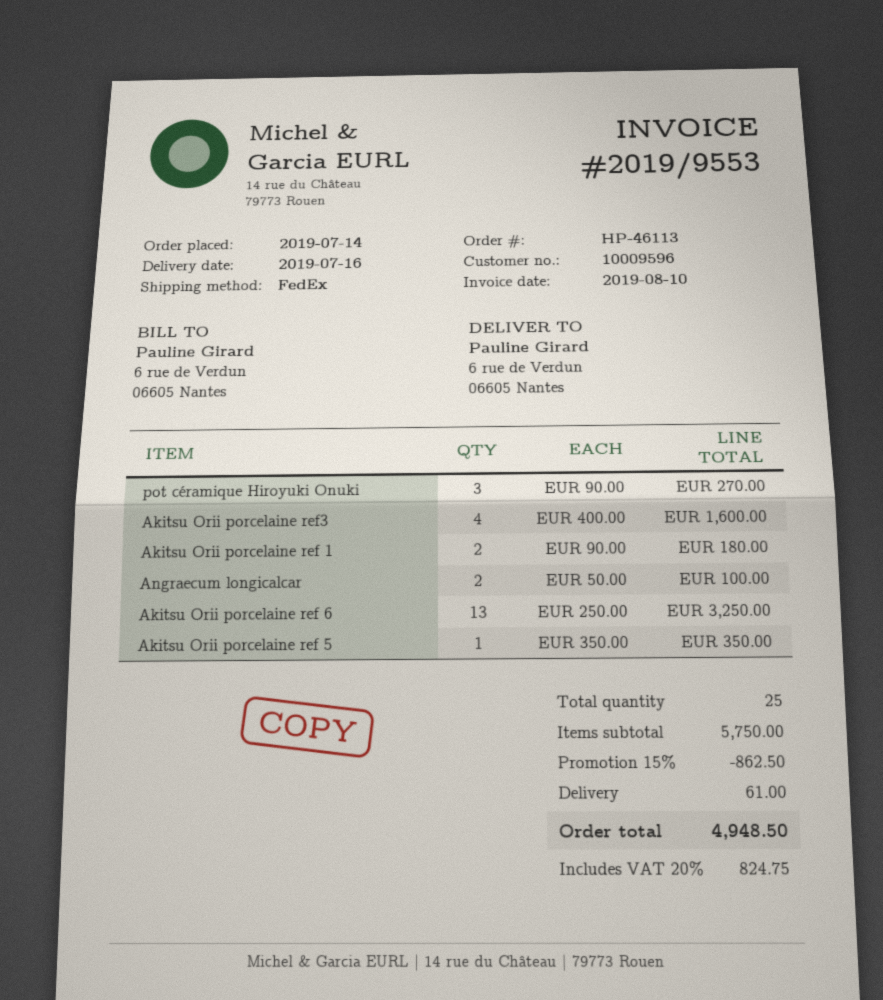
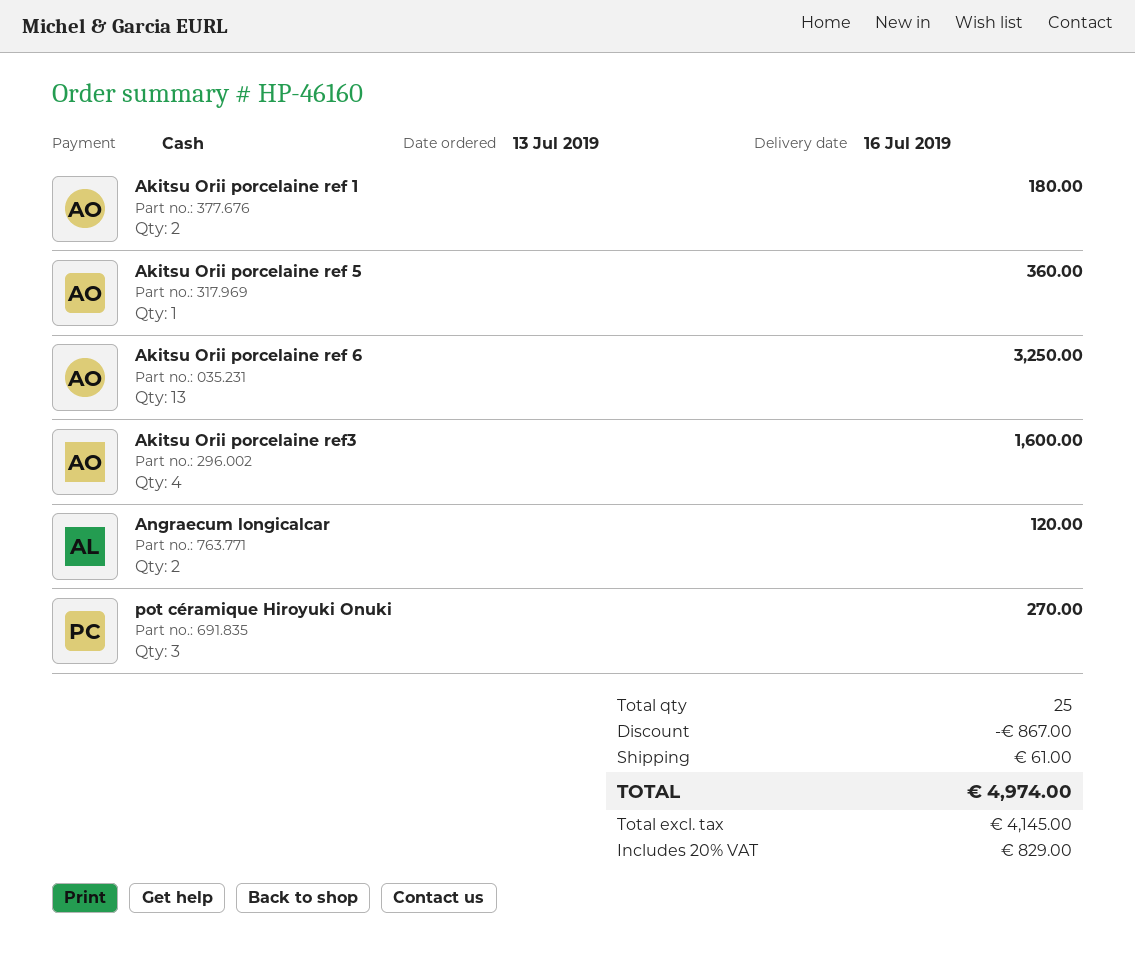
order number: HP-46113 -> HP-46160
order date: 2019-07-14 -> 2019-07-13
Angraecum longicalcar: 2 for 100.00 -> 2 for 120.00
Akitsu Orii porcelaine ref 5: 1 for 350.00 -> 1 for 360.00
discount: 862.50 -> 867.00
tax: 20% = 824.75 -> 20% = 829.00
total: 4948.50 -> 4974.00

